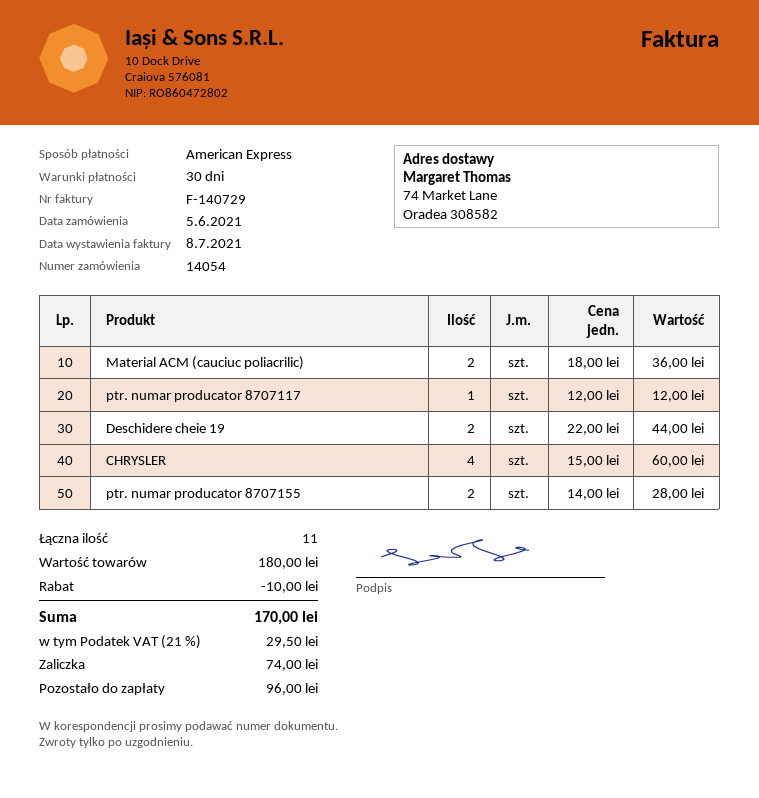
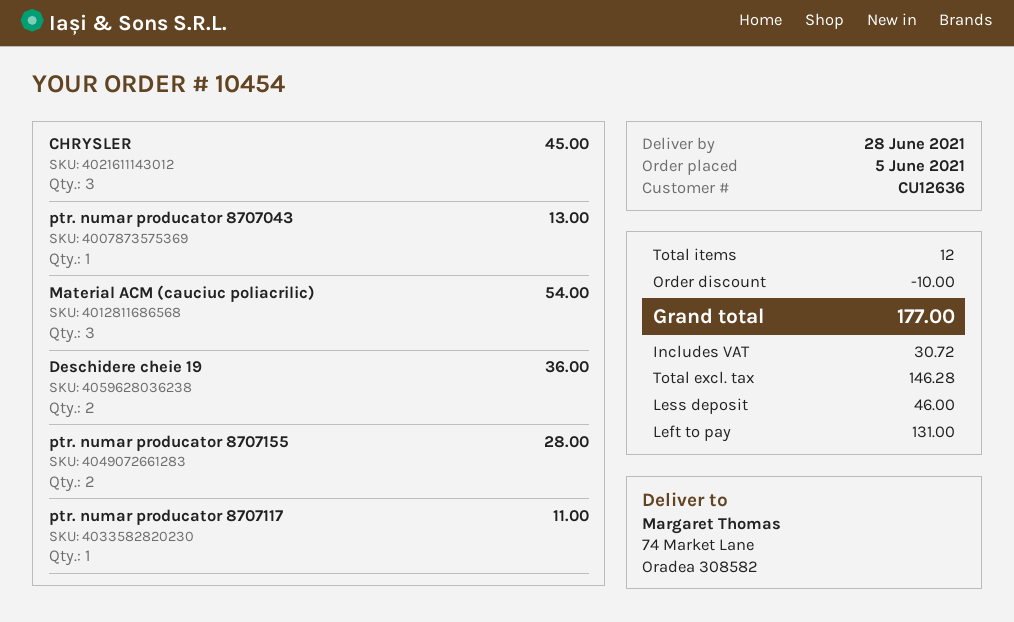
order number: 14054 -> 10454
Material ACM (cauciuc poliacrilic): 2 for 36.00 -> 3 for 54.00
ptr. numar producator 8707117: 1 for 12.00 -> 1 for 11.00
Deschidere cheie 19: 2 for 44.00 -> 2 for 36.00
CHRYSLER: 4 for 60.00 -> 3 for 45.00
ptr. numar producator 8707043: none -> 1 for 13.00
total quantity: 11 -> 12
tax: 29.50 -> 30.72
total: 170.00 -> 177.00
deposit: 74.00 -> 46.00
balance: 96.00 -> 131.00

